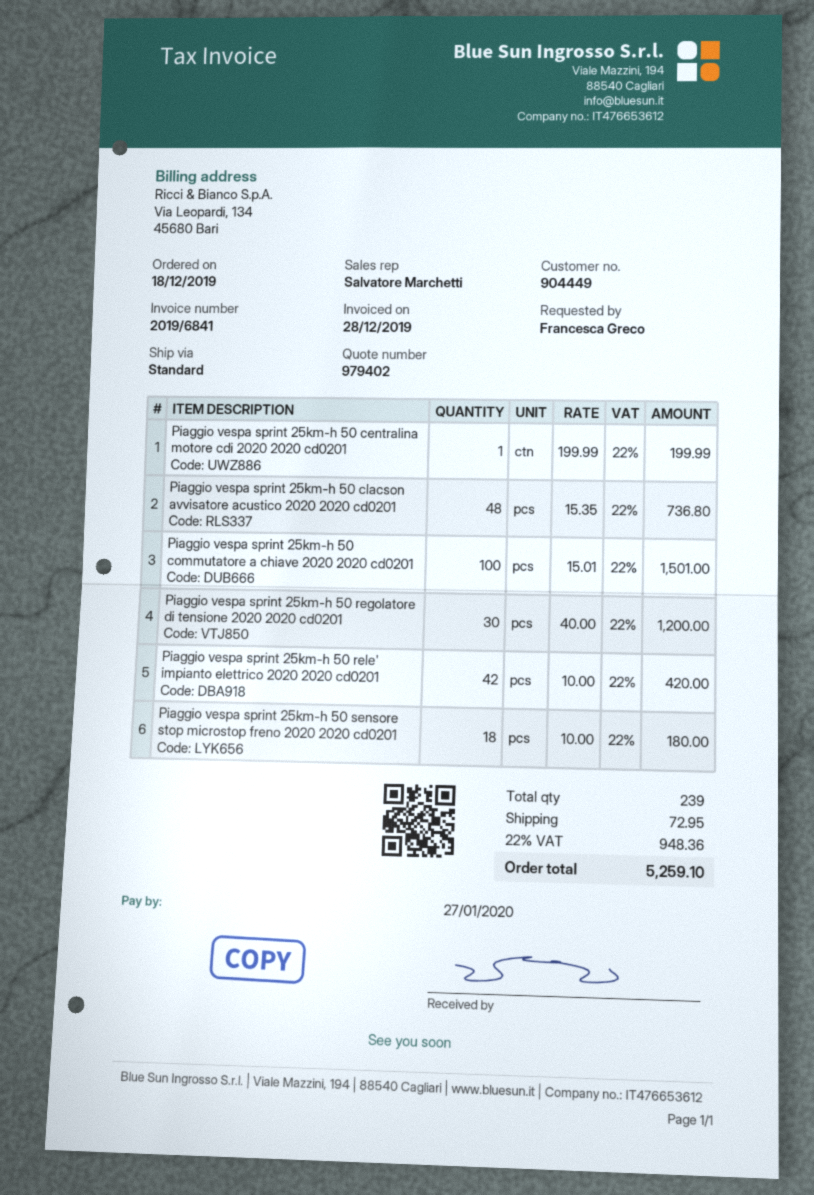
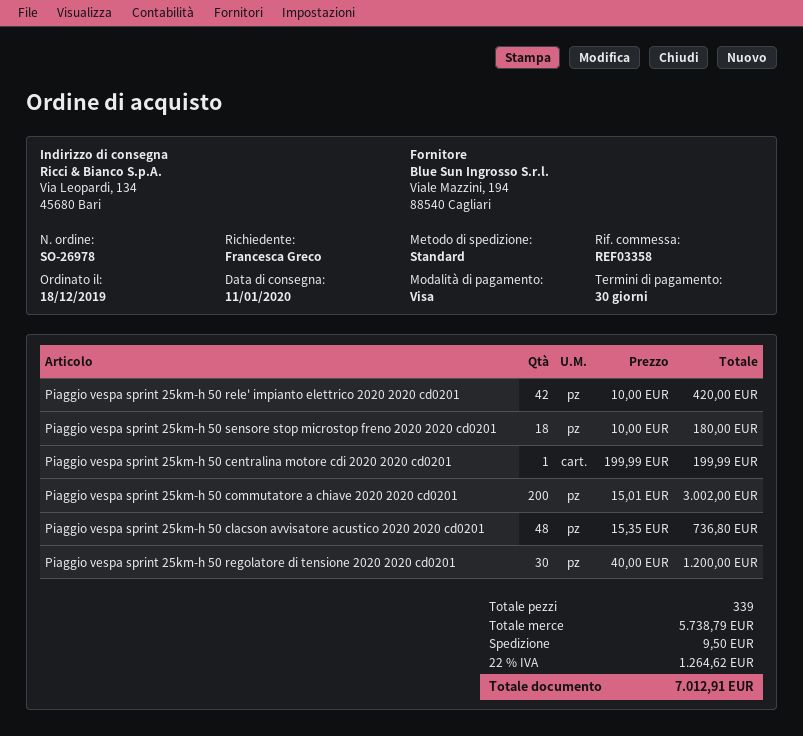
Piaggio vespa sprint 25km-h 50 commutatore a chiave 2020 2020 cd0201: 100 x 15.01 = 1501.00 -> 200 x 15.01 = 3002.00
total quantity: 239 -> 339
shipping: 72.95 -> 9.50
tax: 22% = 948.36 -> 22% = 1264.62
total: 5259.10 -> 7012.91

